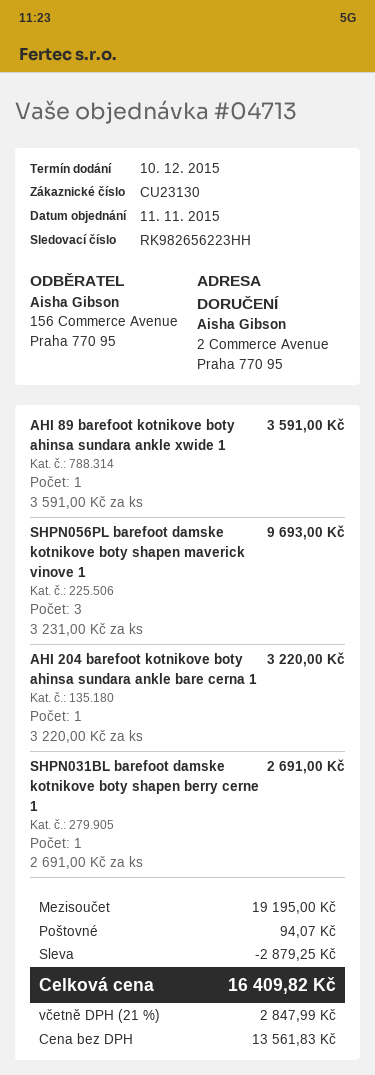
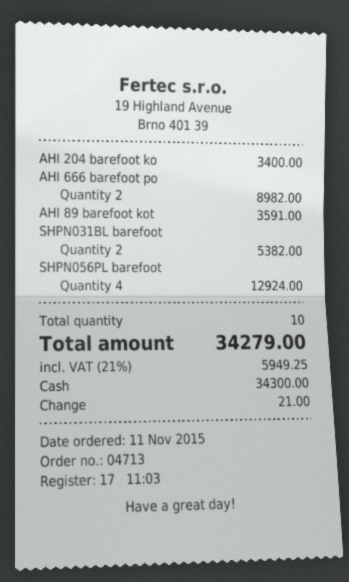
SHPN056PL barefoot damske kotnikove boty shapen maverick vinove 1: 3 for 9693.00 -> 4 for 12924.00
AHI 204 barefoot kotnikove boty ahinsa sundara ankle bare cerna 1: 1 for 3220.00 -> 1 for 3400.00
SHPN031BL barefoot damske kotnikove boty shapen berry cerne 1: 1 for 2691.00 -> 2 for 5382.00
AHI 666 barefoot po: none -> 2 for 8982.00
discount: 2879.25 -> none
shipping: 94.07 -> none
tax: 21% = 2847.99 -> 21% = 5949.25
total: 16409.82 -> 34279.00

